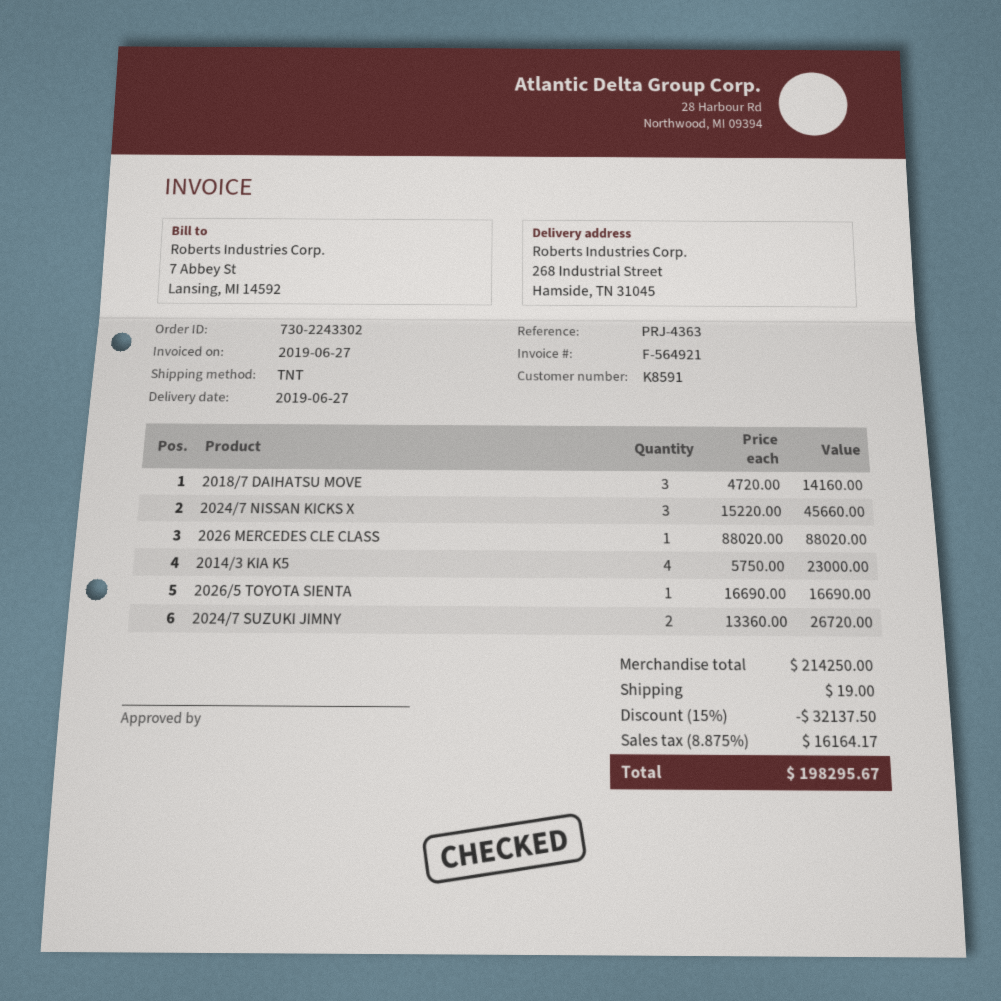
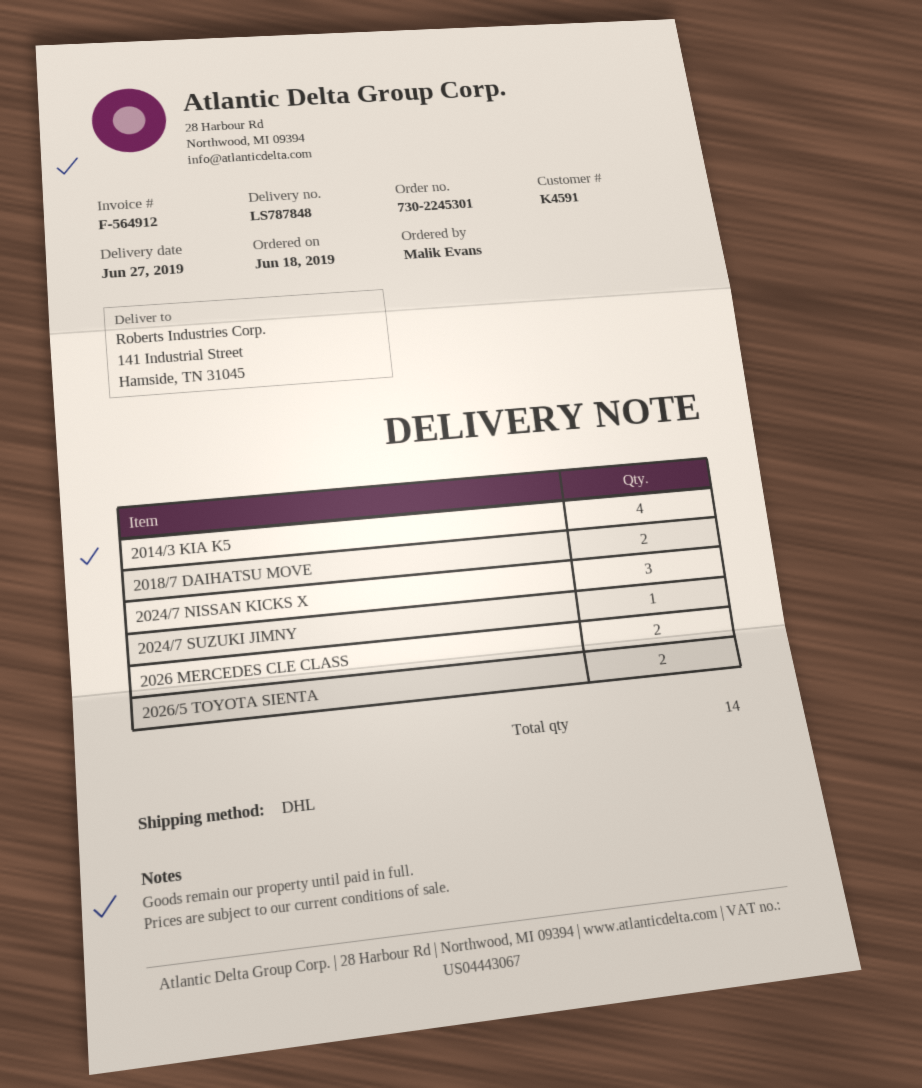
order number: 730-2243302 -> 730-2245301
invoice number: F-564921 -> F-564912
customer number: K8591 -> K4591
shipping method: TNT -> DHL
ship to: 268 Industrial Street, Hamside, TN 31045 -> 141 Industrial Street, Hamside, TN 31045
2018/7 DAIHATSU MOVE: 3 -> 2
2026 MERCEDES CLE CLASS: 1 -> 2
2026/5 TOYOTA SIENTA: 1 -> 2
2024/7 SUZUKI JIMNY: 2 -> 1

